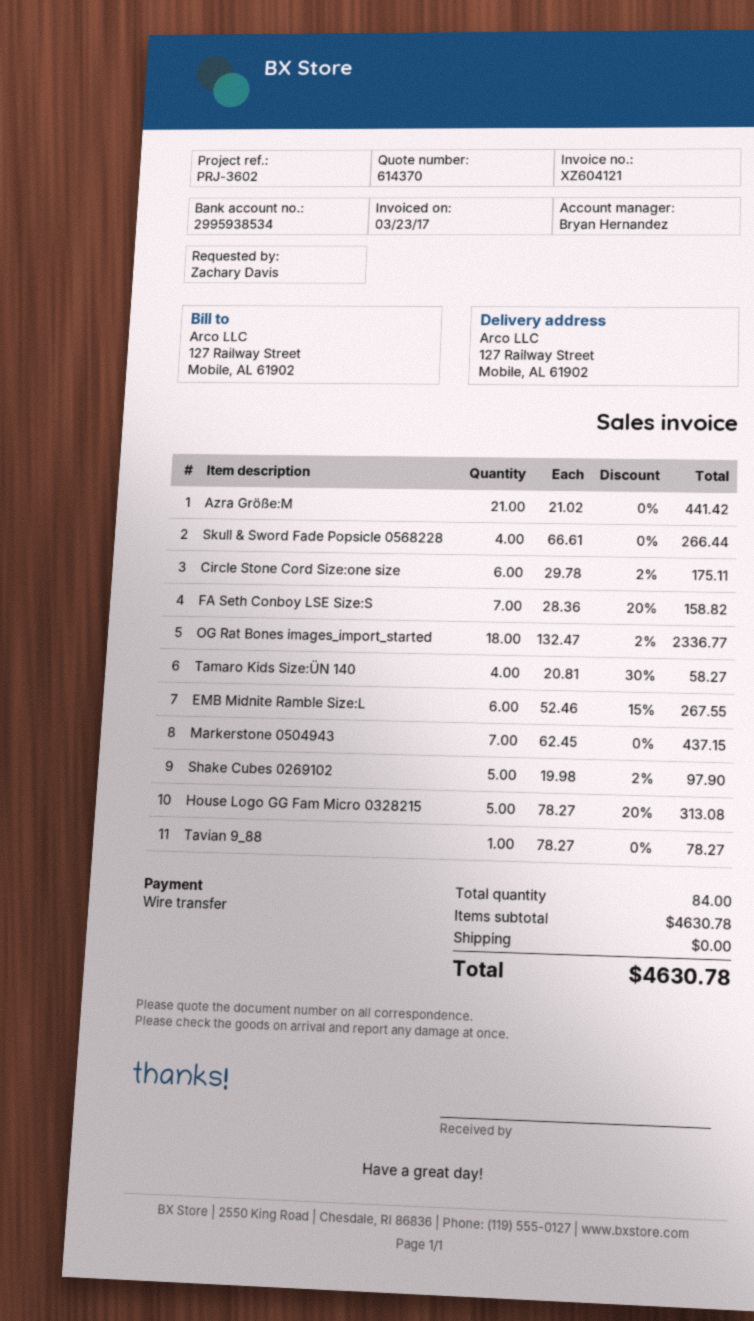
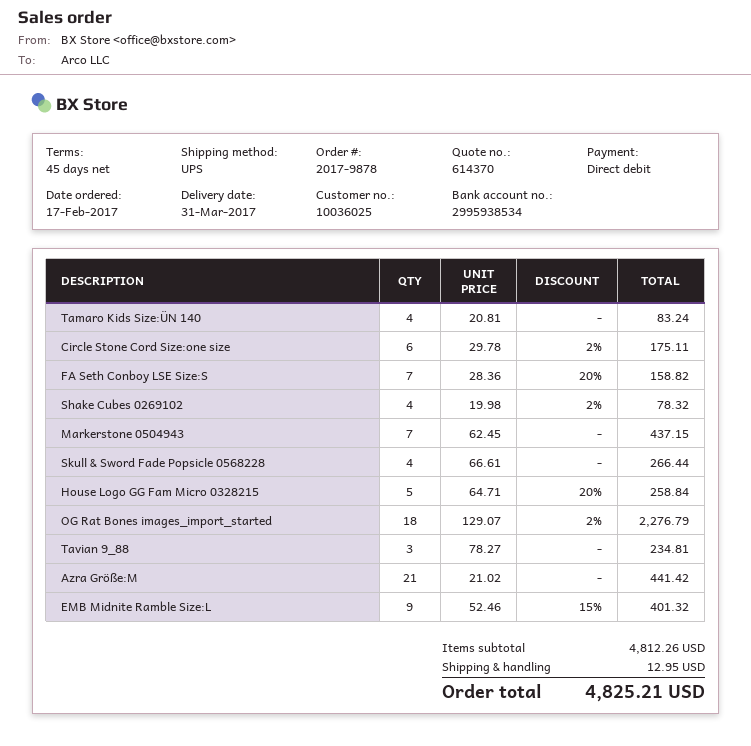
payment method: bank transfer -> direct debit
OG Rat Bones images_import_started: 18 x 132.47 - 2% = 2336.77 -> 18 x 129.07 - 2% = 2276.79
Tamaro Kids Size:ÜN 140: 4 x 20.81 - 30% = 58.27 -> 4 x 20.81 = 83.24
EMB Midnite Ramble Size:L: 6 x 52.46 - 15% = 267.55 -> 9 x 52.46 - 15% = 401.32
Shake Cubes 0269102: 5 x 19.98 - 2% = 97.90 -> 4 x 19.98 - 2% = 78.32
House Logo GG Fam Micro 0328215: 5 x 78.27 - 20% = 313.08 -> 5 x 64.71 - 20% = 258.84
Tavian 9_88: 1 x 78.27 = 78.27 -> 3 x 78.27 = 234.81
subtotal: 4630.78 -> 4812.26
shipping: 0.00 -> 12.95
total: 4630.78 -> 4825.21

